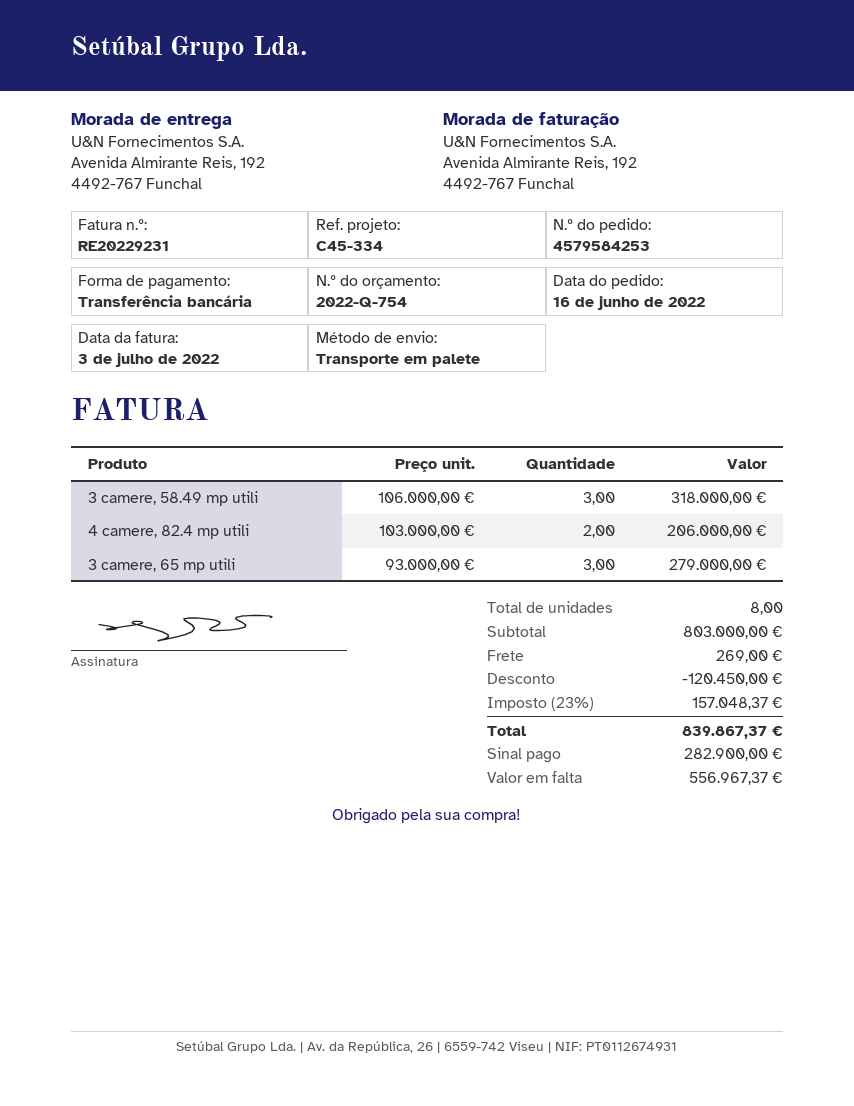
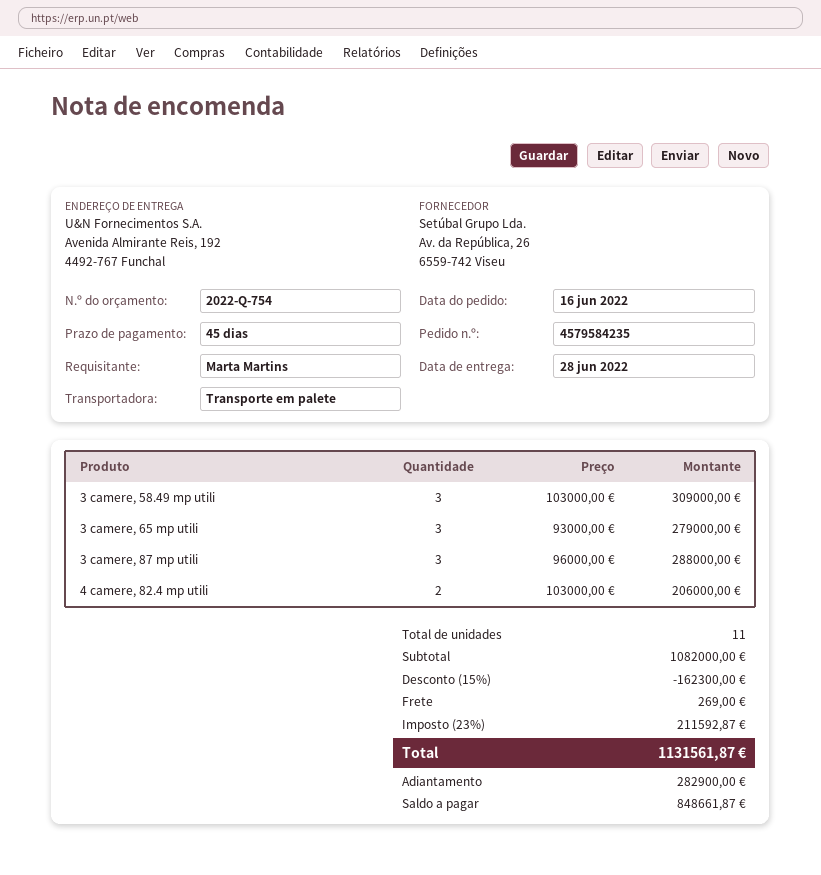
order number: 4579584253 -> 4579584235
3 camere, 58.49 mp utili: 3 x 106000.00 = 318000.00 -> 3 x 103000.00 = 309000.00
3 camere, 87 mp utili: none -> 3 x 96000.00 = 288000.00
total quantity: 8 -> 11
subtotal: 803000.00 -> 1082000.00
discount: 120450.00 -> 162300.00
tax: 23% = 157048.37 -> 23% = 211592.87
total: 839867.37 -> 1131561.87
balance: 556967.37 -> 848661.87

